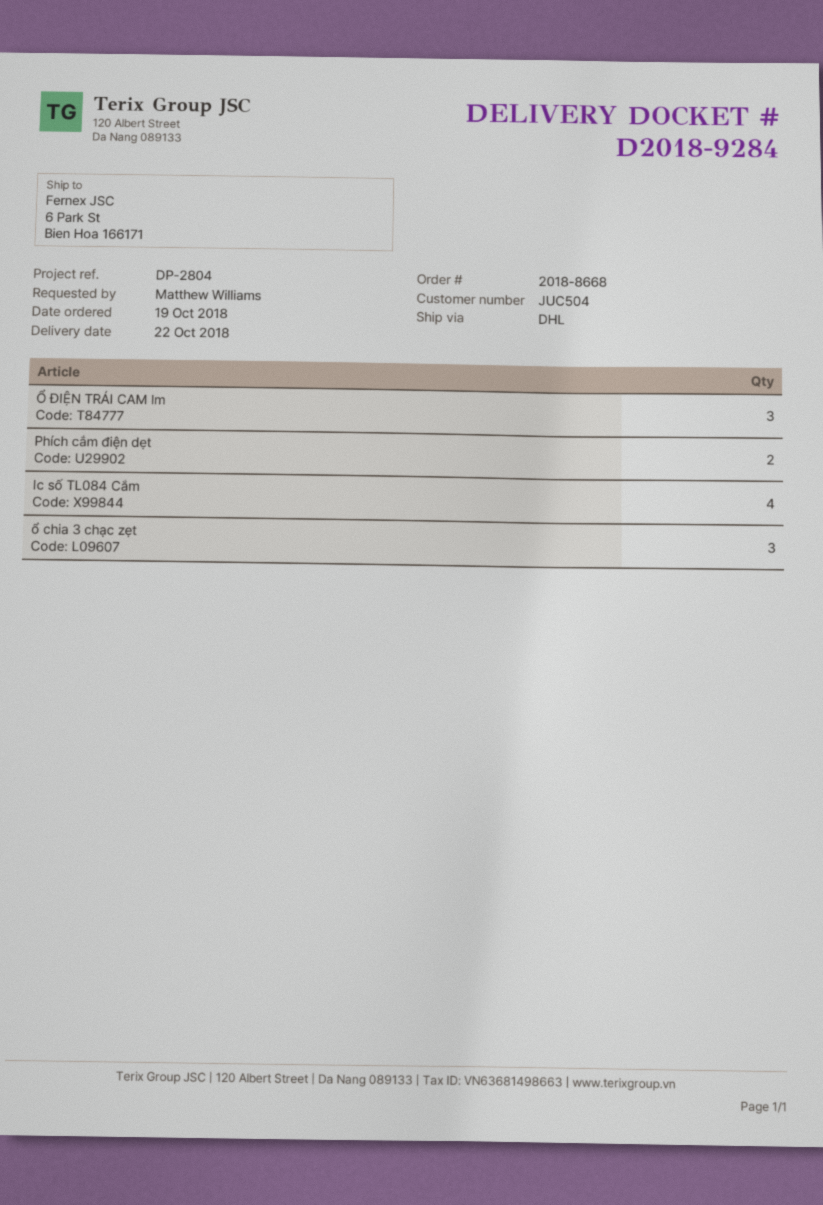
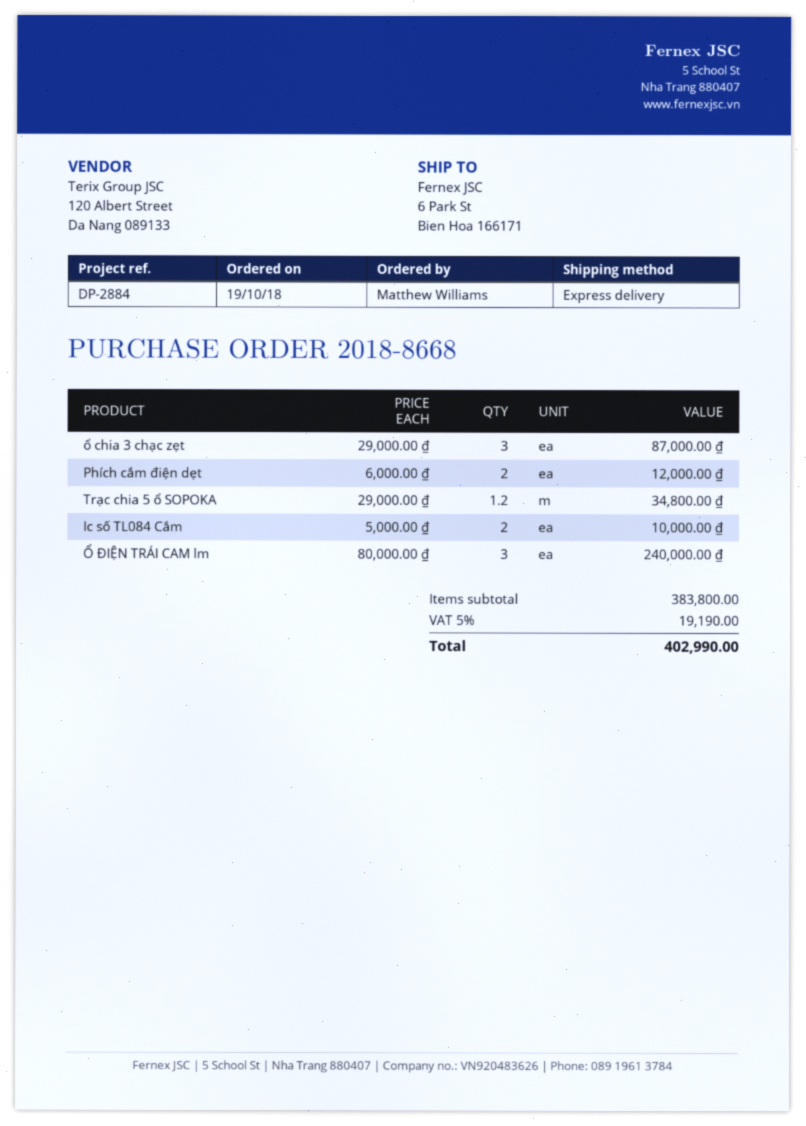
reference: DP-2804 -> DP-2884
shipping method: DHL -> express
Ic số TL084 Cắm: 4 -> 2
Trạc chia 5 ổ SOPOKA: none -> 1.2

